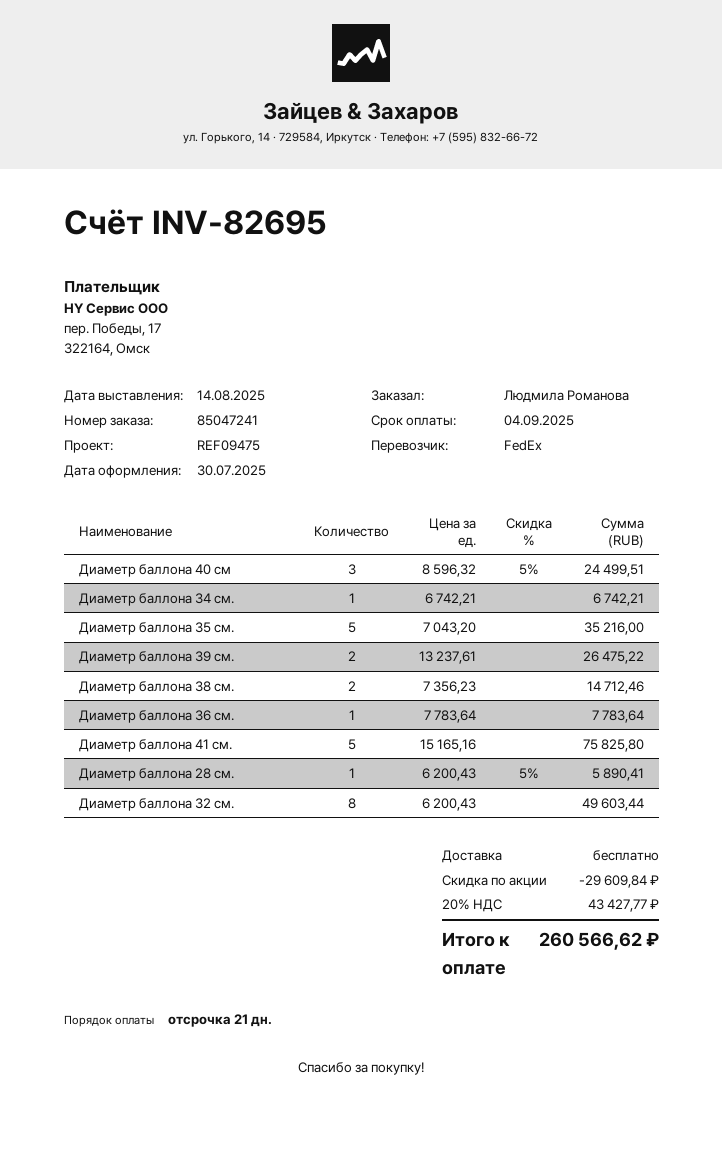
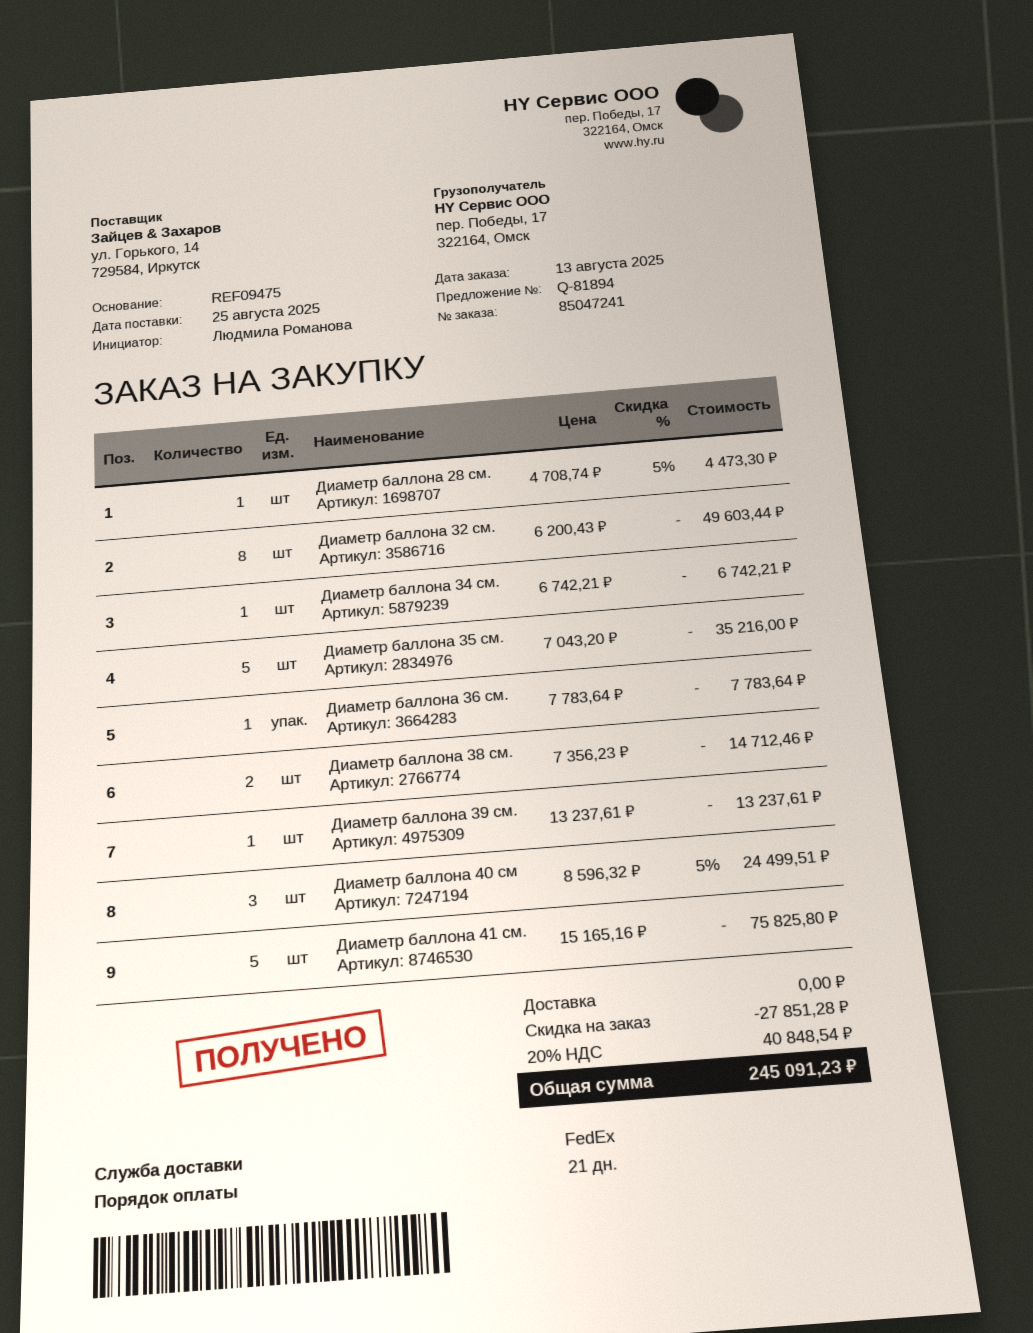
order date: 2025-07-30 -> 2025-08-13
Диаметр баллона 39 см.: 2 x 13237.61 = 26475.22 -> 1 x 13237.61 = 13237.61
Диаметр баллона 28 см.: 1 x 6200.43 - 5% = 5890.41 -> 1 x 4708.74 - 5% = 4473.30
discount: 29609.84 -> 27851.28
tax: 20% = 43427.77 -> 20% = 40848.54
total: 260566.62 -> 245091.23

